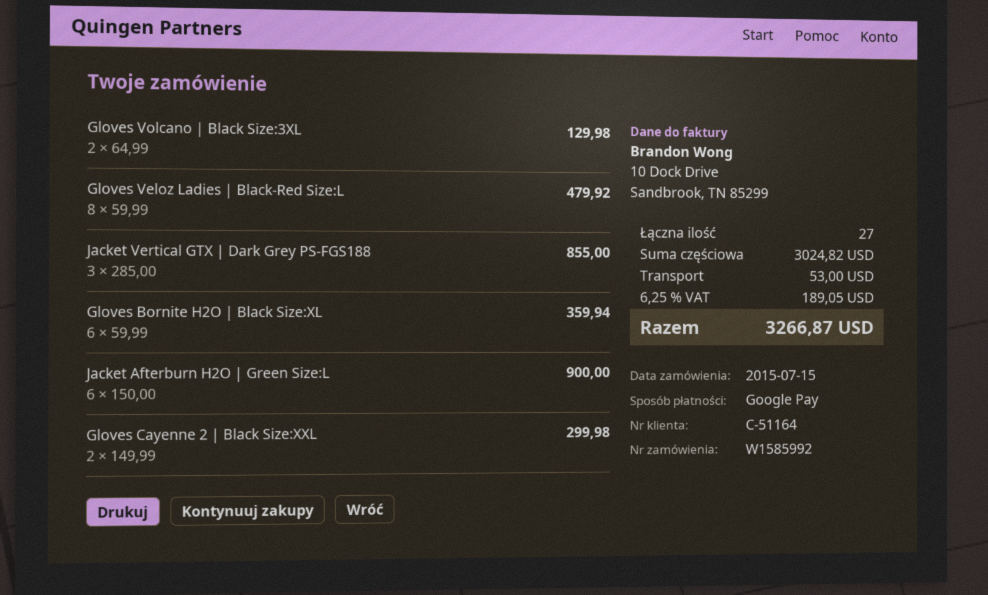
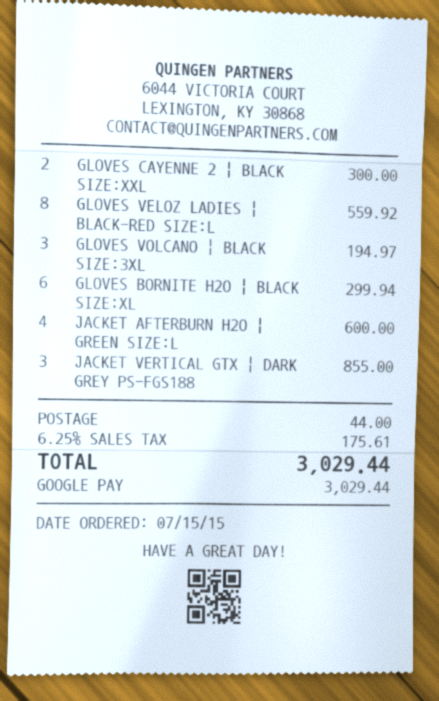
Gloves Volcano | Black Size:3XL: 2 for 129.98 -> 3 for 194.97
Gloves Veloz Ladies | Black-Red Size:L: 8 for 479.92 -> 8 for 559.92
Gloves Bornite H2O | Black Size:XL: 6 for 359.94 -> 6 for 299.94
Jacket Afterburn H2O | Green Size:L: 6 for 900.00 -> 4 for 600.00
Gloves Cayenne 2 | Black Size:XXL: 2 for 299.98 -> 2 for 300.00
shipping: 53.00 -> 44.00
tax: 6.25% = 189.05 -> 6.25% = 175.61
total: 3266.87 -> 3029.44

